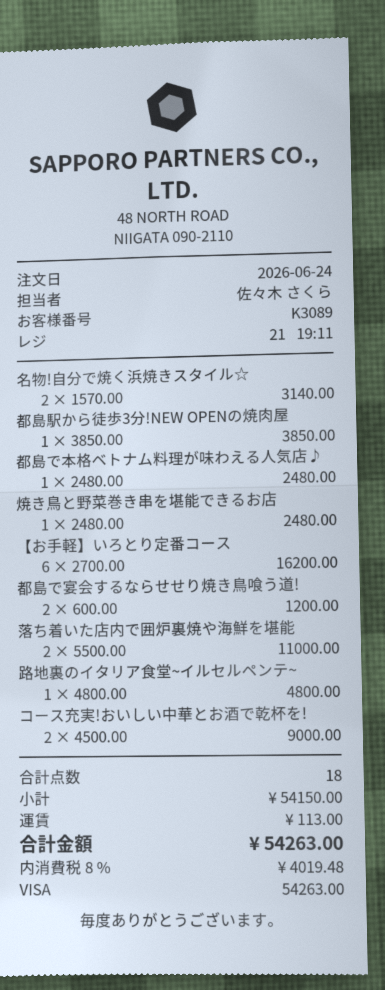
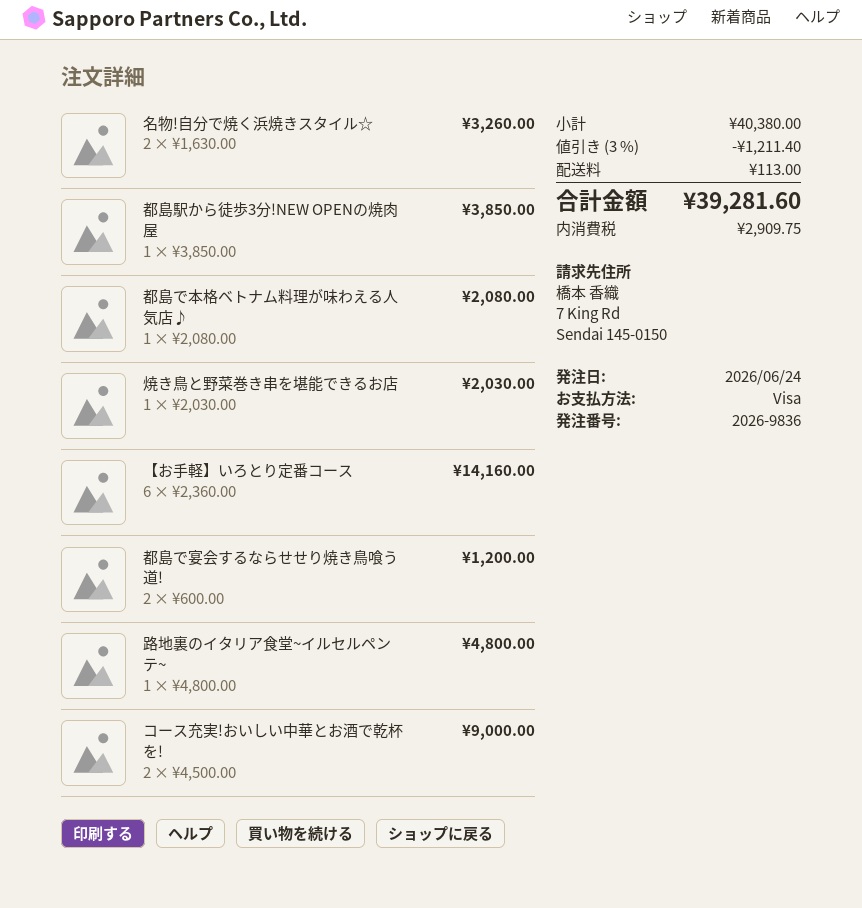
名物!自分で焼く浜焼きスタイル☆: 2 x 1570.00 = 3140.00 -> 2 x 1630.00 = 3260.00
都島で本格ベトナム料理が味わえる人気店♪: 1 x 2480.00 = 2480.00 -> 1 x 2080.00 = 2080.00
焼き鳥と野菜巻き串を堪能できるお店: 1 x 2480.00 = 2480.00 -> 1 x 2030.00 = 2030.00
【お手軽】いろとり定番コース: 6 x 2700.00 = 16200.00 -> 6 x 2360.00 = 14160.00
落ち着いた店内で囲炉裏焼や海鮮を堪能: 2 x 5500.00 = 11000.00 -> none
subtotal: 54150.00 -> 40380.00
discount: none -> 3% = 1211.40
tax: 4019.48 -> 2909.75
total: 54263.00 -> 39281.60

